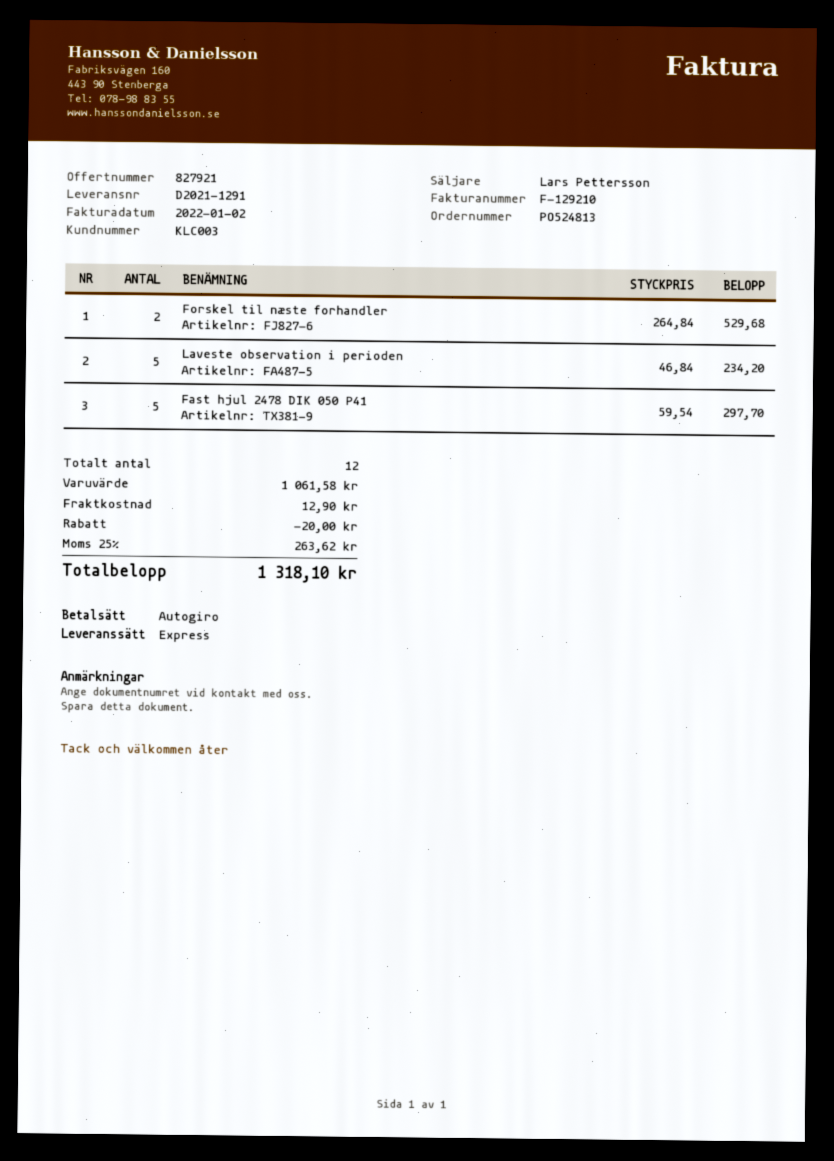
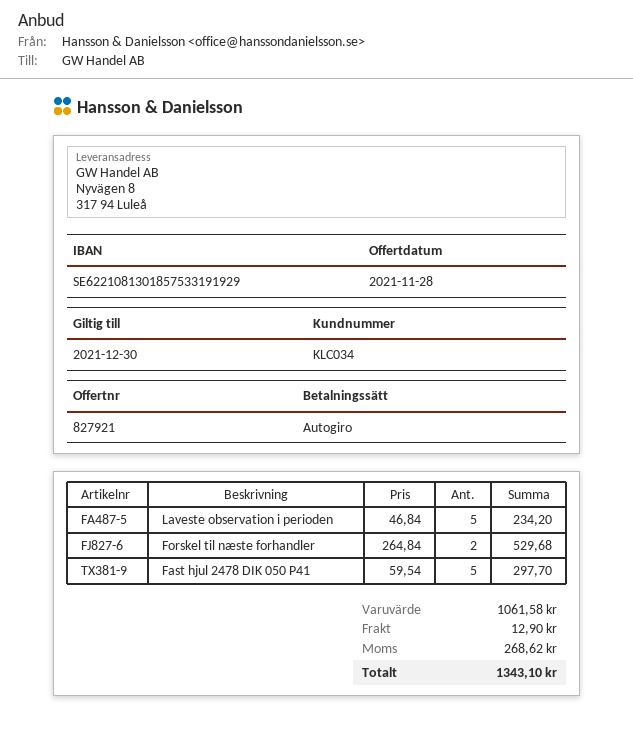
customer number: KLC003 -> KLC034
discount: 20.00 -> none
tax: 263.62 -> 268.62
total: 1318.10 -> 1343.10

